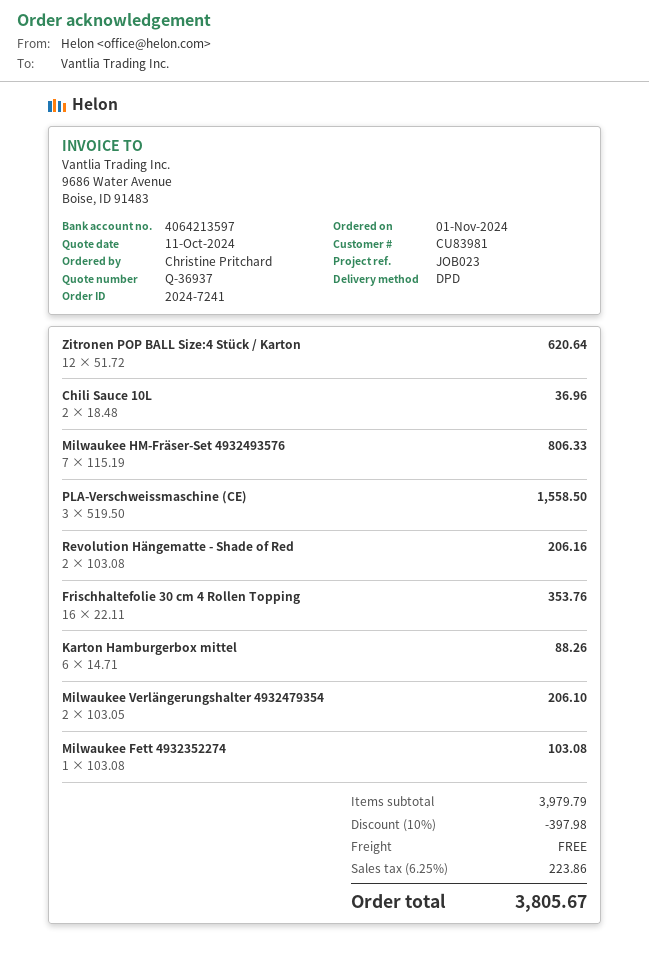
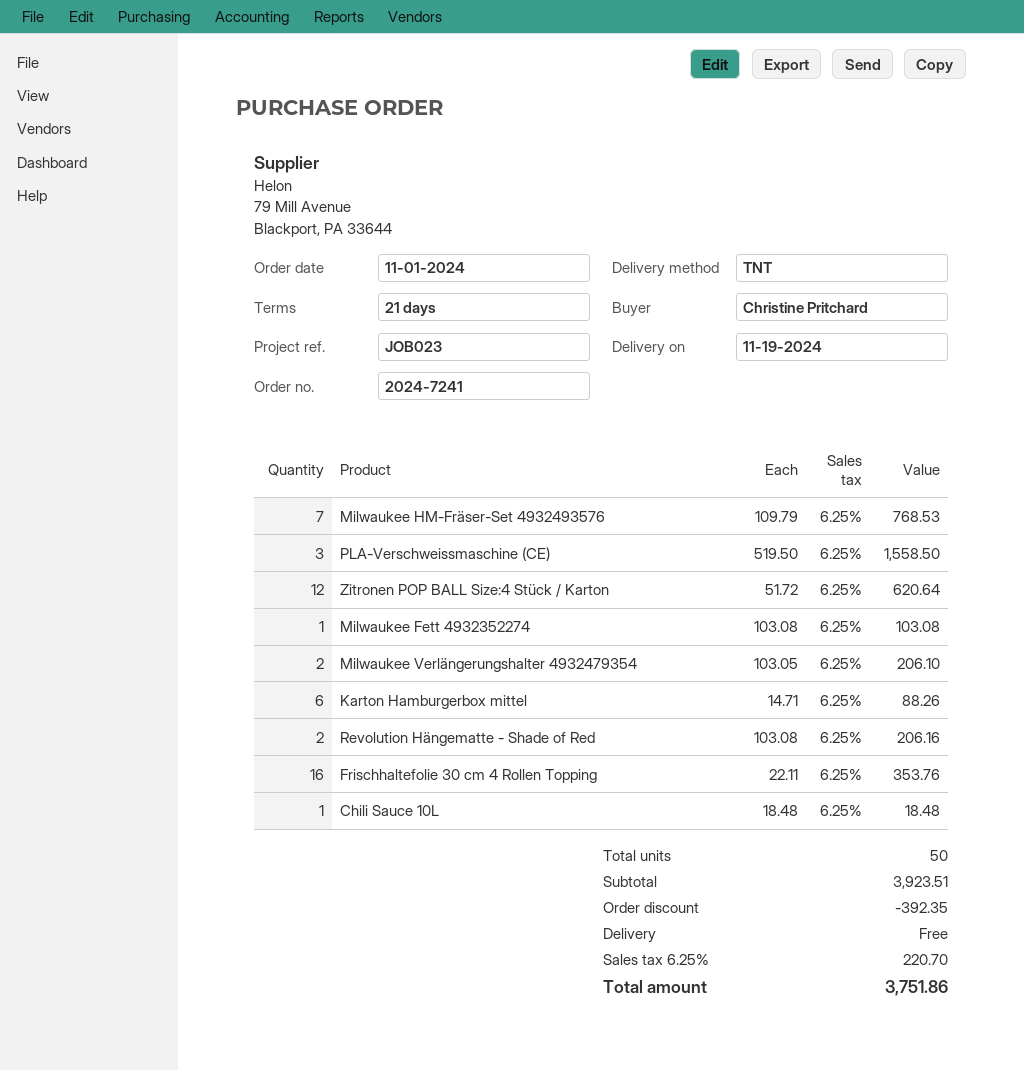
shipping method: DPD -> TNT
Chili Sauce 10L: 2 x 18.48 = 36.96 -> 1 x 18.48 = 18.48
Milwaukee HM-Fräser-Set 4932493576: 7 x 115.19 = 806.33 -> 7 x 109.79 = 768.53
subtotal: 3979.79 -> 3923.51
discount: 397.98 -> 392.35
tax: 6.25% = 223.86 -> 6.25% = 220.70
total: 3805.67 -> 3751.86

